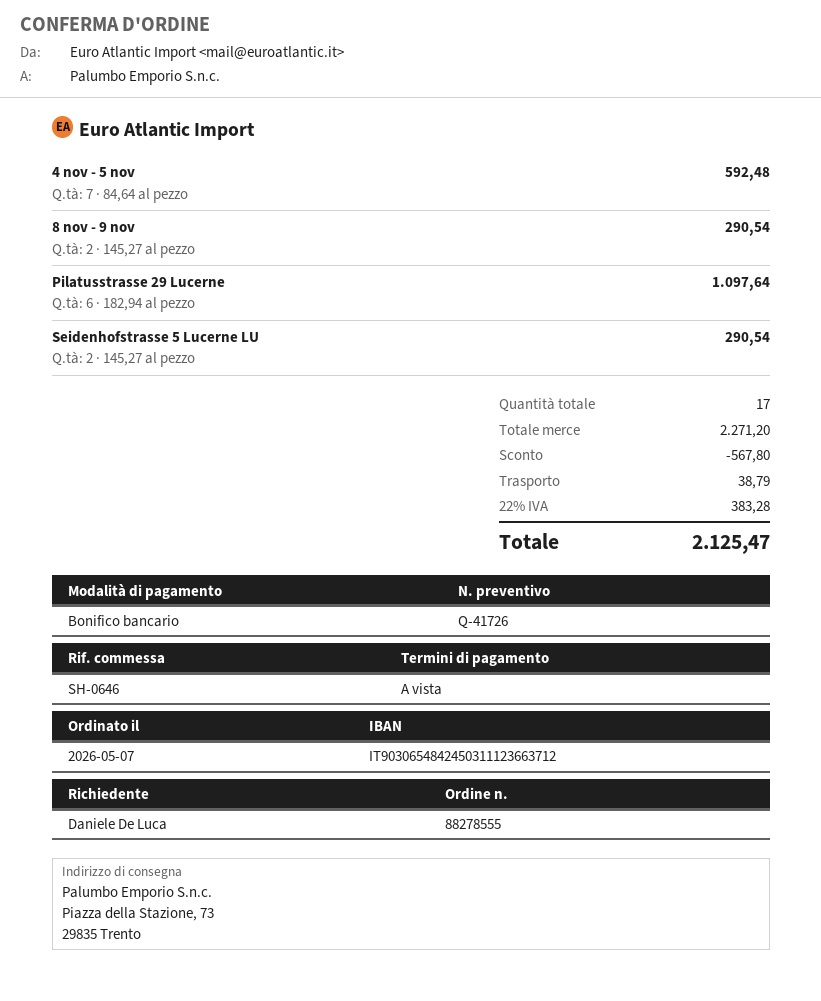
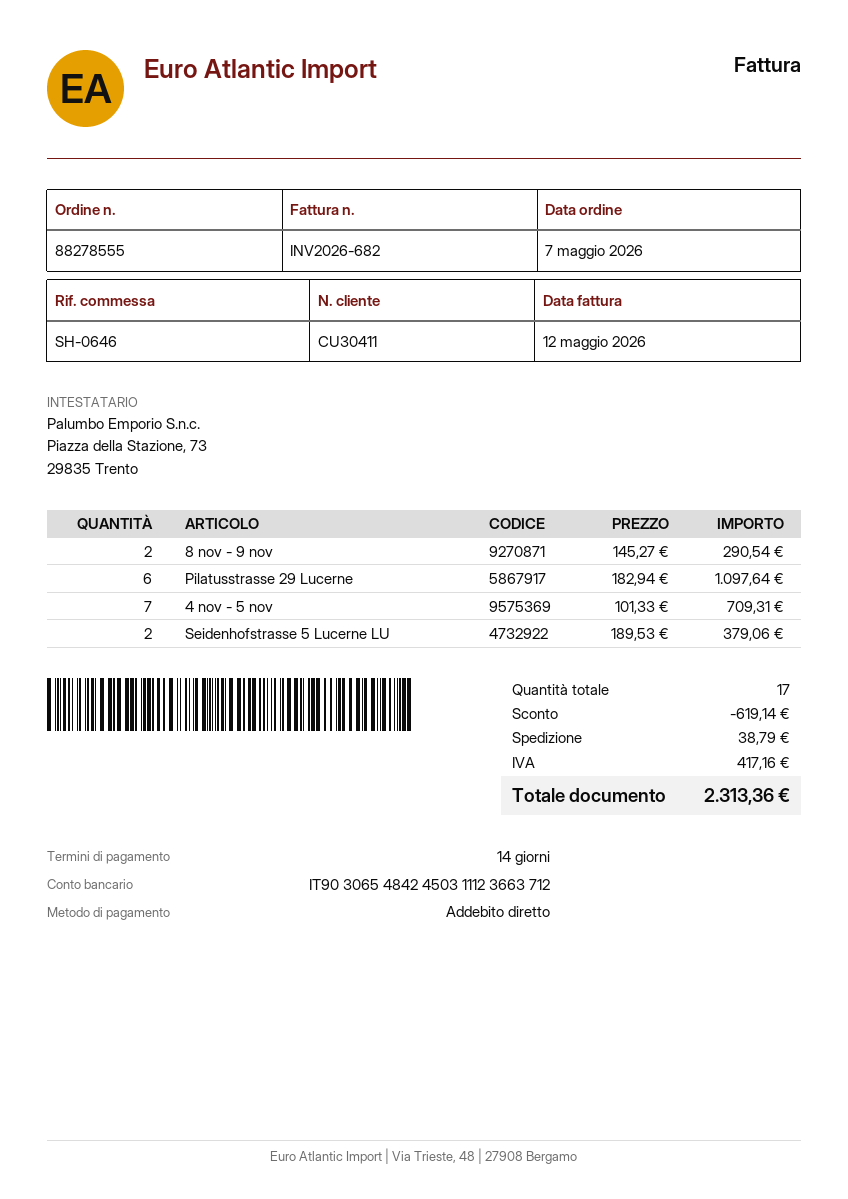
payment terms: on receipt -> 14 days
payment method: bank transfer -> direct debit
4 nov - 5 nov: 7 x 84.64 = 592.48 -> 7 x 101.33 = 709.31
Seidenhofstrasse 5 Lucerne LU: 2 x 145.27 = 290.54 -> 2 x 189.53 = 379.06
discount: 567.80 -> 619.14
tax: 383.28 -> 417.16
total: 2125.47 -> 2313.36

